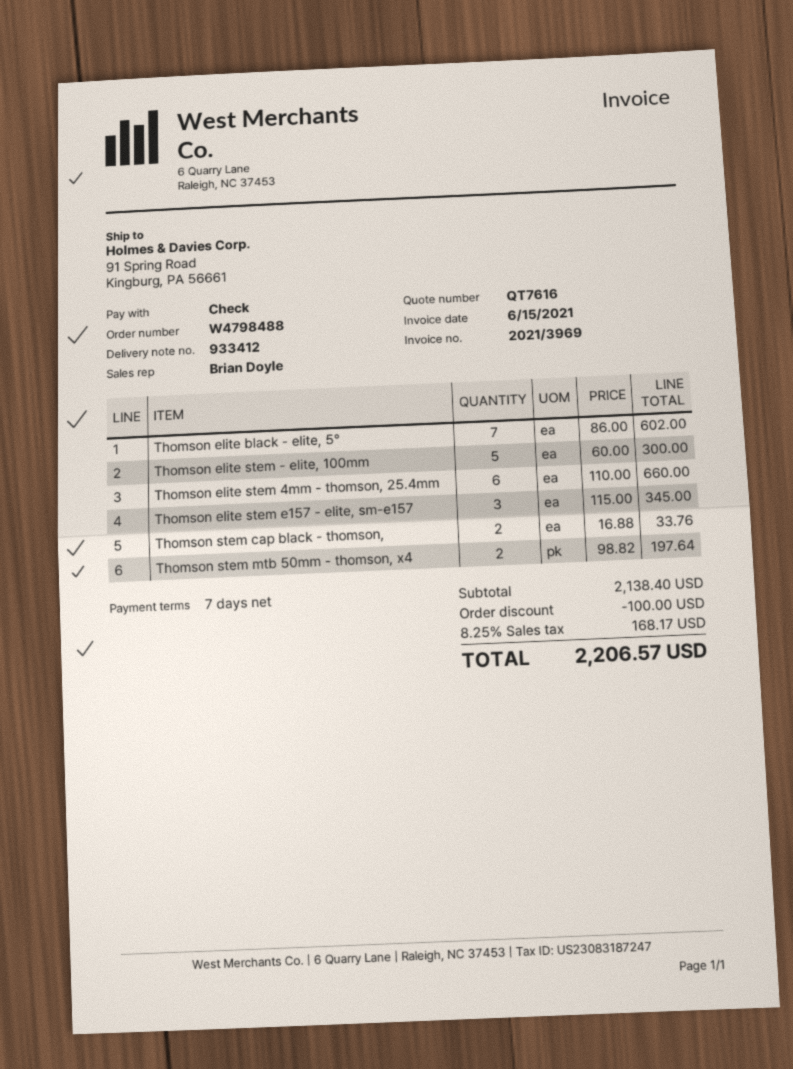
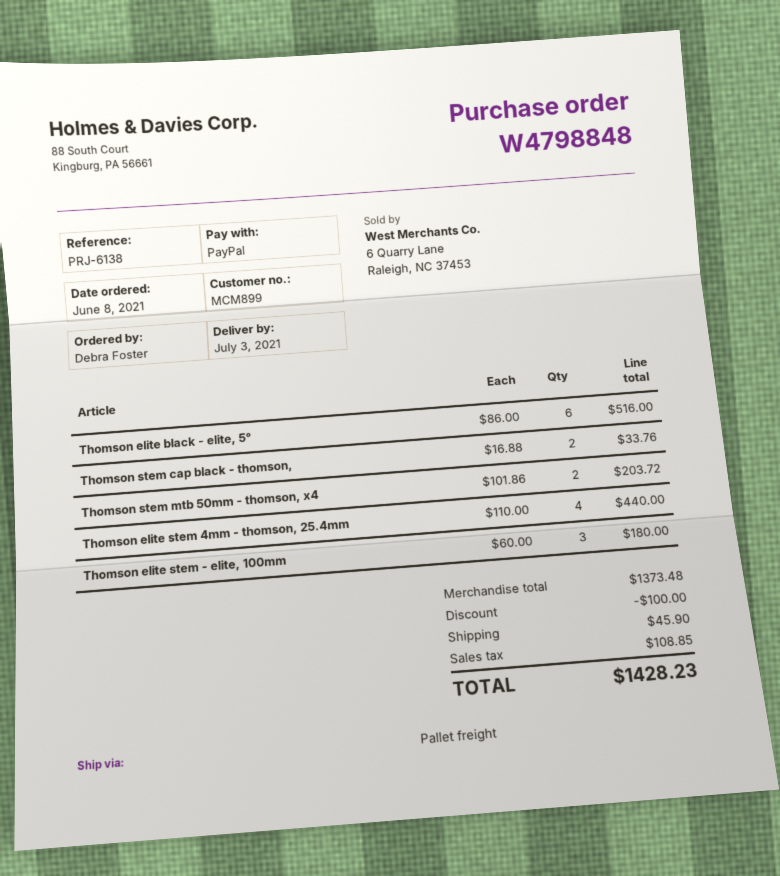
order number: W4798488 -> W4798848
payment method: cheque -> PayPal
Thomson elite black - elite, 5°: 7 x 86.00 = 602.00 -> 6 x 86.00 = 516.00
Thomson elite stem - elite, 100mm: 5 x 60.00 = 300.00 -> 3 x 60.00 = 180.00
Thomson elite stem 4mm - thomson, 25.4mm: 6 x 110.00 = 660.00 -> 4 x 110.00 = 440.00
Thomson elite stem e157 - elite, sm-e157: 3 x 115.00 = 345.00 -> none
Thomson stem mtb 50mm - thomson, x4: 2 x 98.82 = 197.64 -> 2 x 101.86 = 203.72
subtotal: 2138.40 -> 1373.48
shipping: none -> 45.90
tax: 168.17 -> 108.85
total: 2206.57 -> 1428.23

